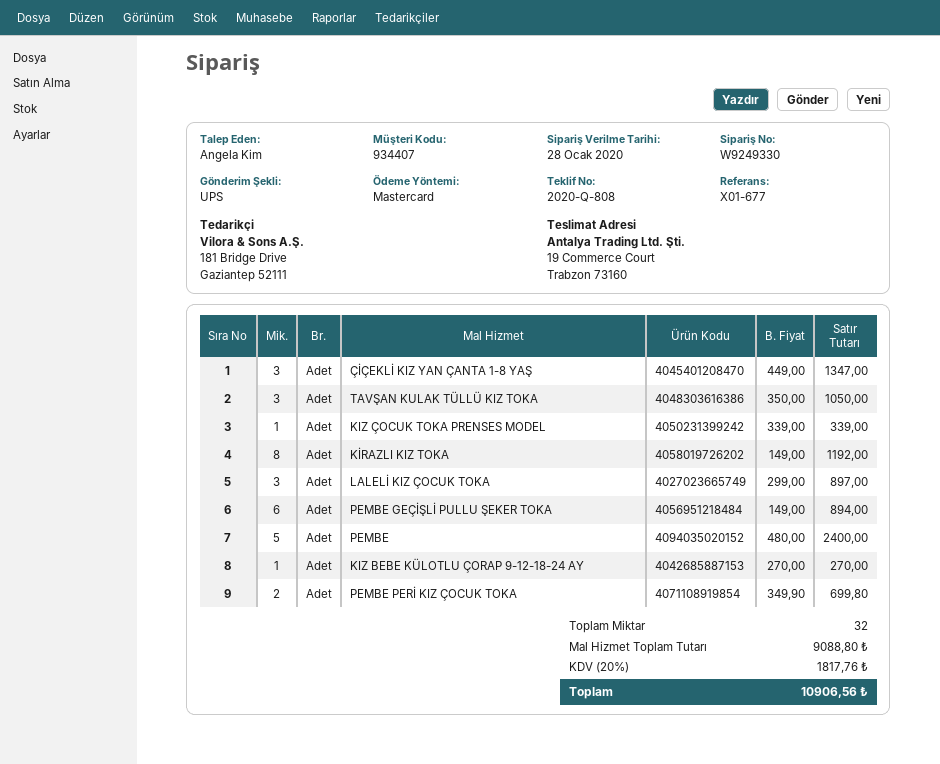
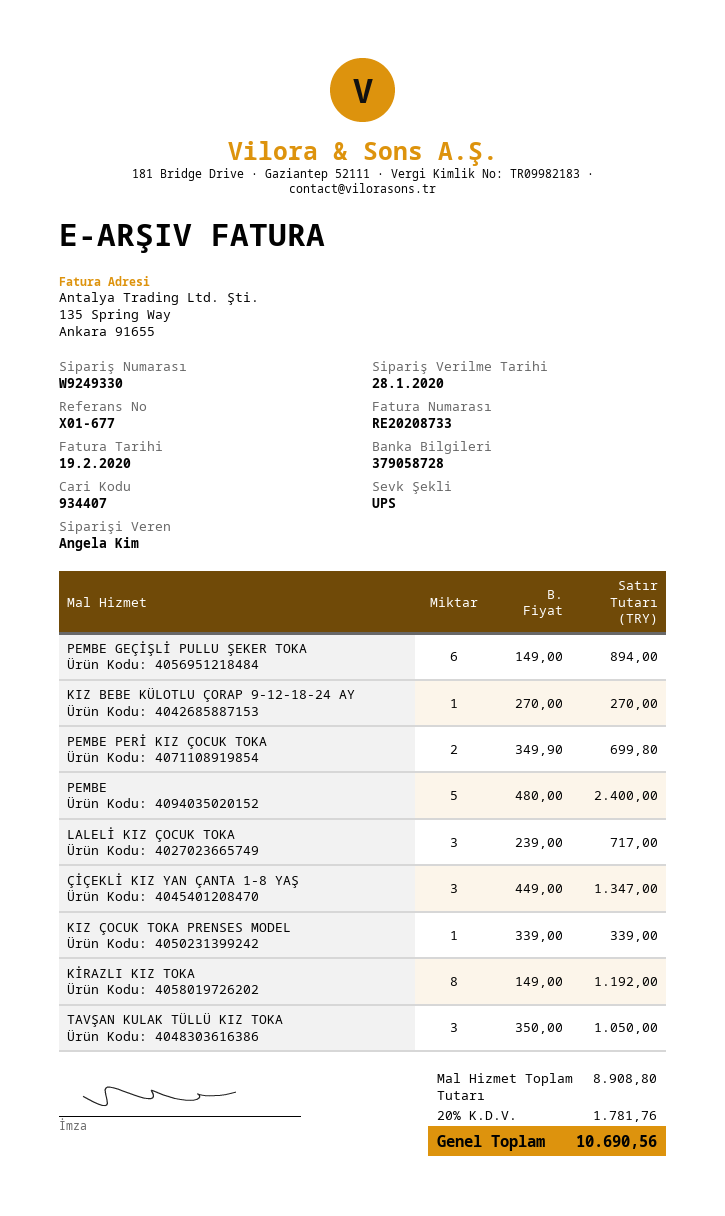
LALELİ KIZ ÇOCUK TOKA: 3 x 299.00 = 897.00 -> 3 x 239.00 = 717.00
subtotal: 9088.80 -> 8908.80
tax: 20% = 1817.76 -> 20% = 1781.76
total: 10906.56 -> 10690.56

